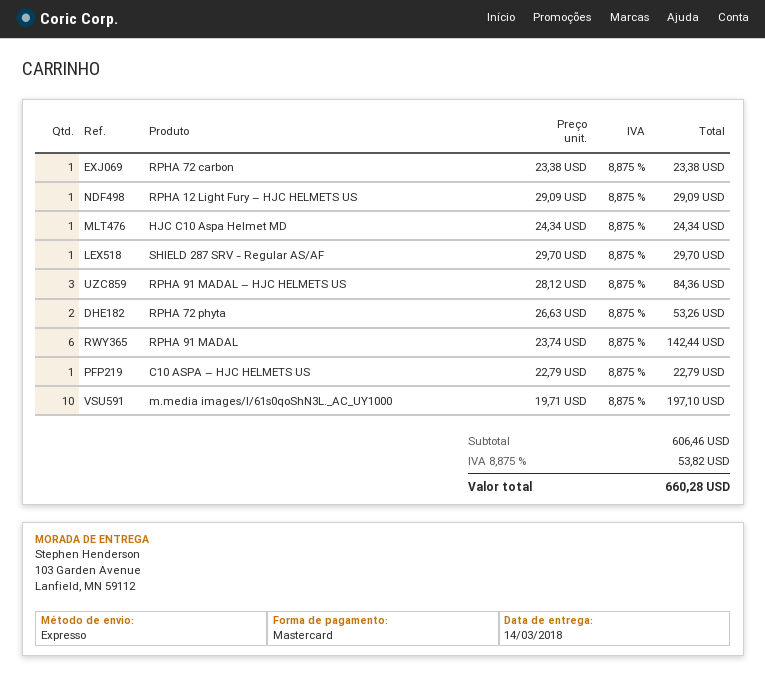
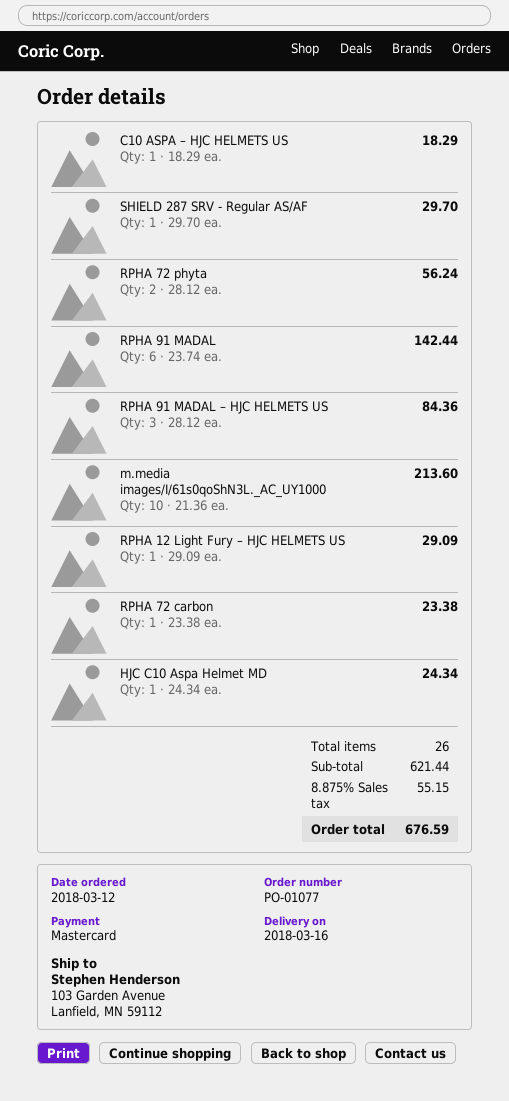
delivery date: 2018-03-14 -> 2018-03-16
RPHA 72 phyta: 2 x 26.63 = 53.26 -> 2 x 28.12 = 56.24
C10 ASPA – HJC HELMETS US: 1 x 22.79 = 22.79 -> 1 x 18.29 = 18.29
m.media images/I/61s0qoShN3L._AC_UY1000: 10 x 19.71 = 197.10 -> 10 x 21.36 = 213.60
subtotal: 606.46 -> 621.44
tax: 8.875% = 53.82 -> 8.875% = 55.15
total: 660.28 -> 676.59

